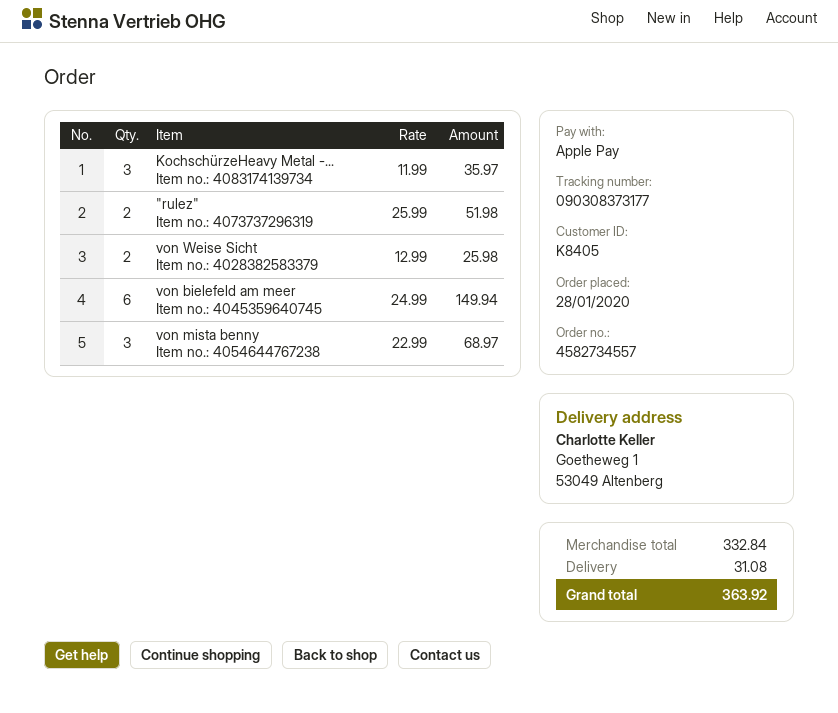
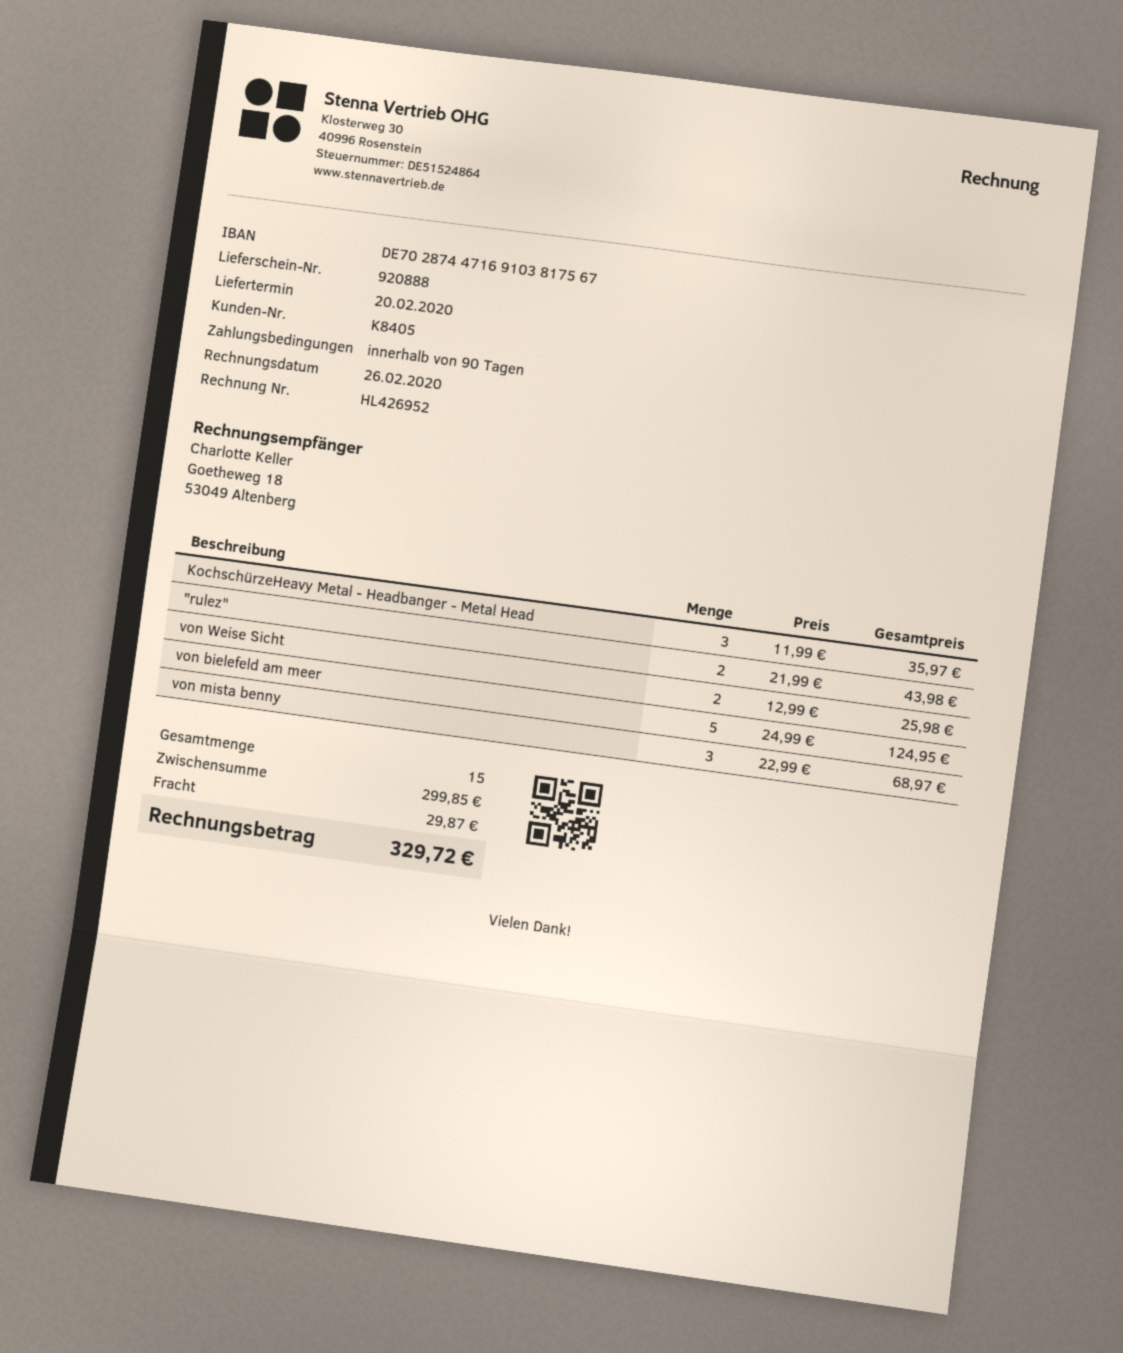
"rulez": 2 x 25.99 = 51.98 -> 2 x 21.99 = 43.98
von bielefeld am meer: 6 x 24.99 = 149.94 -> 5 x 24.99 = 124.95
subtotal: 332.84 -> 299.85
shipping: 31.08 -> 29.87
total: 363.92 -> 329.72

